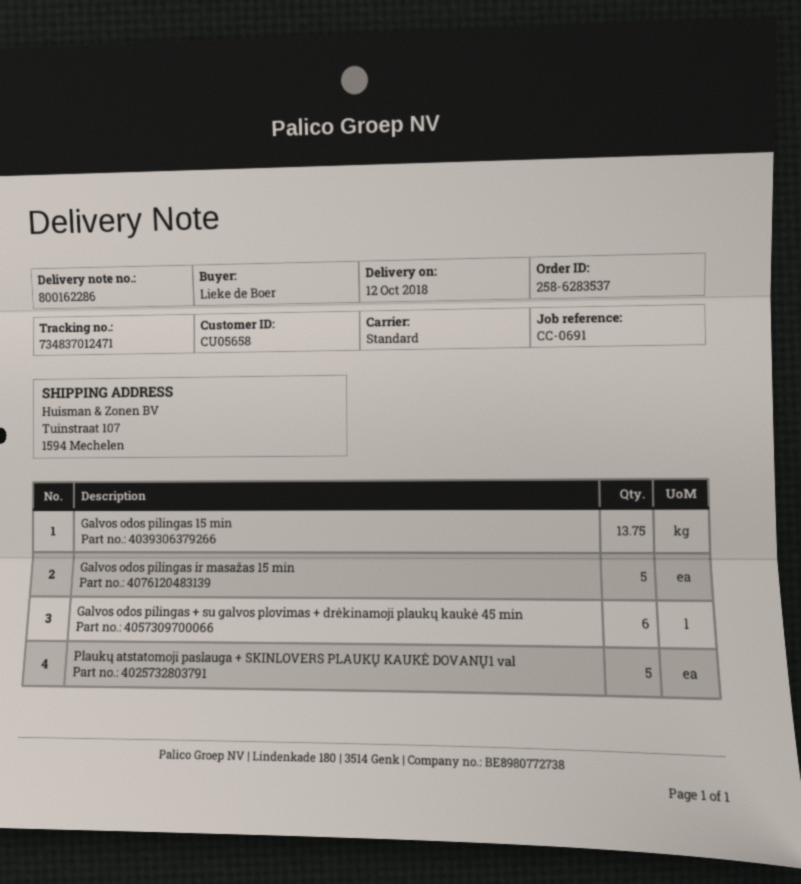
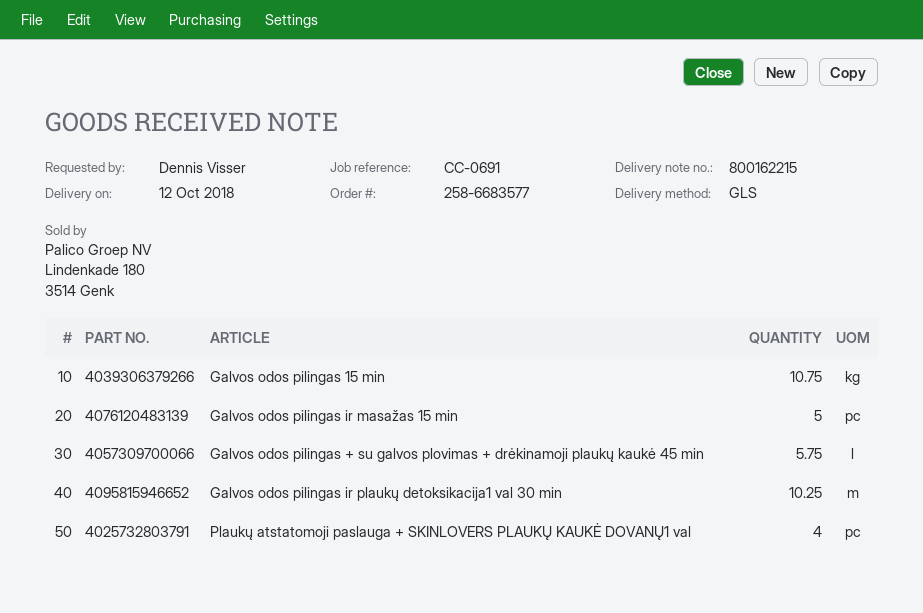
order number: 258-6283537 -> 258-6683577
delivery note number: 800162286 -> 800162215
ordered by: Lieke de Boer -> Dennis Visser
shipping method: standard -> GLS
Galvos odos pilingas 15 min: 13.75 -> 10.75
Galvos odos pilingas + su galvos plovimas + drėkinamoji plaukų kaukė 45 min: 6 -> 5.75
Plaukų atstatomoji paslauga + SKINLOVERS PLAUKŲ KAUKĖ DOVANŲ1 val: 5 -> 4
Galvos odos pilingas ir plaukų detoksikacija1 val 30 min: none -> 10.25

